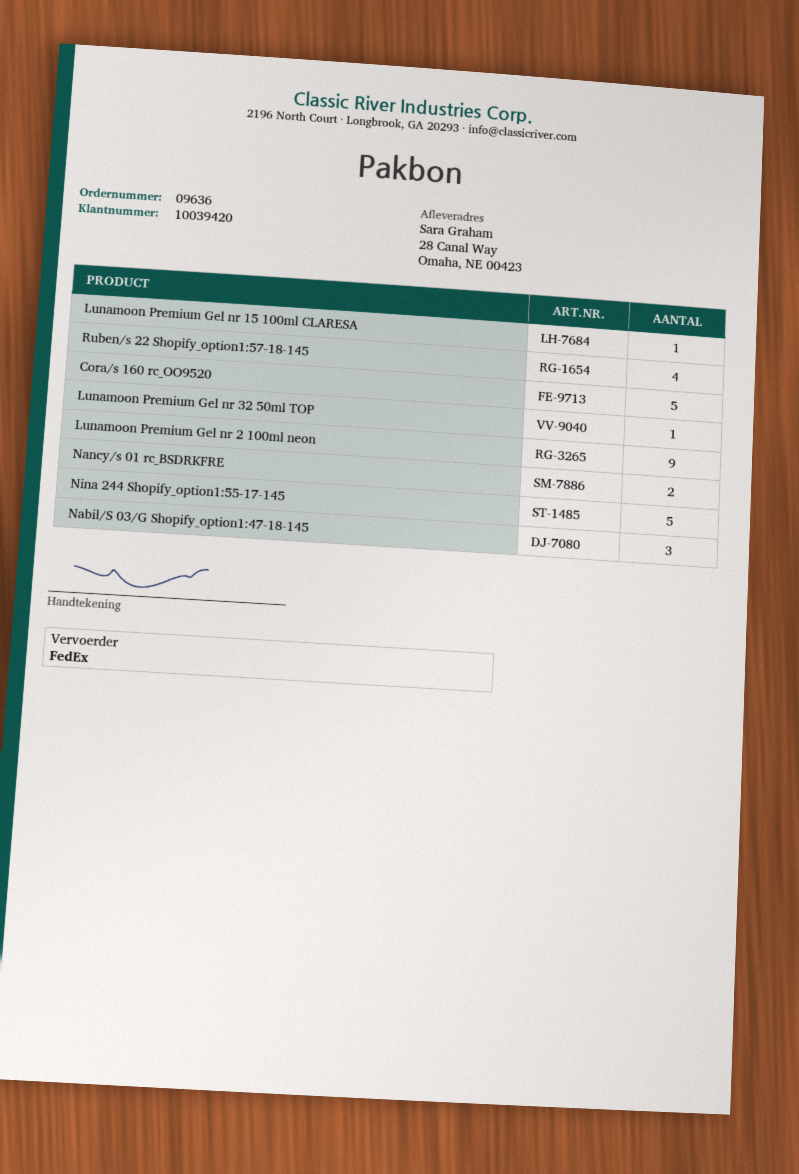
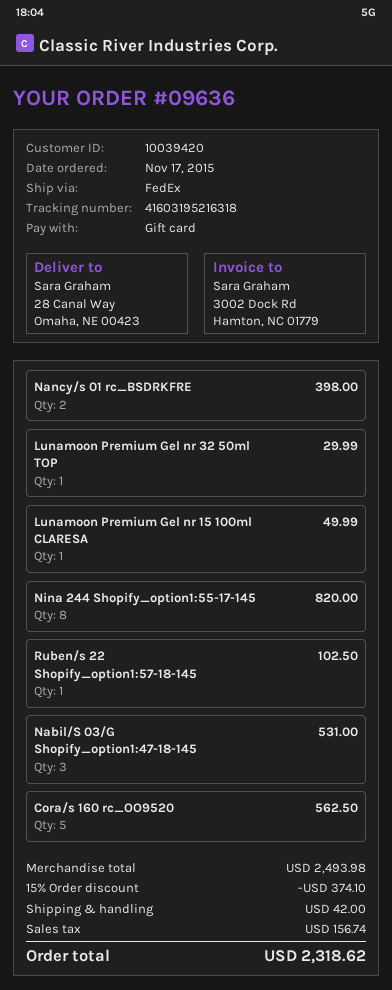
Ruben/s 22 Shopify_option1:57-18-145: 4 -> 1
Lunamoon Premium Gel nr 2 100ml neon: 9 -> none
Nina 244 Shopify_option1:55-17-145: 5 -> 8

